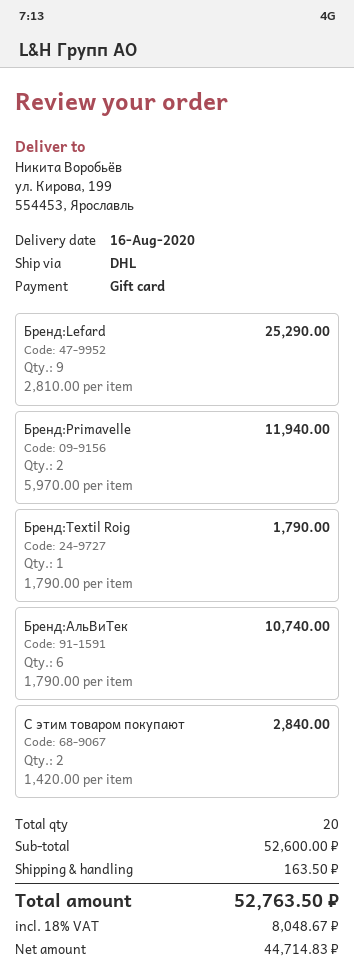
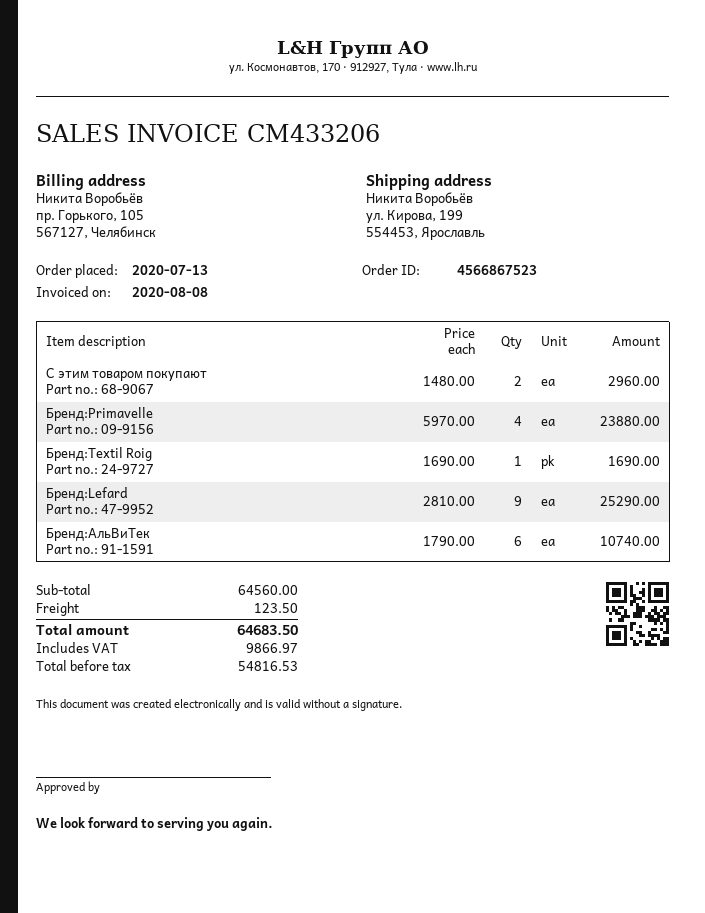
Бренд:Primavelle: 2 x 5970.00 = 11940.00 -> 4 x 5970.00 = 23880.00
Бренд:Textil Roig: 1 x 1790.00 = 1790.00 -> 1 x 1690.00 = 1690.00
С этим товаром покупают: 2 x 1420.00 = 2840.00 -> 2 x 1480.00 = 2960.00
subtotal: 52600.00 -> 64560.00
shipping: 163.50 -> 123.50
net: 44714.83 -> 54816.53
tax: 8048.67 -> 9866.97
total: 52763.50 -> 64683.50

